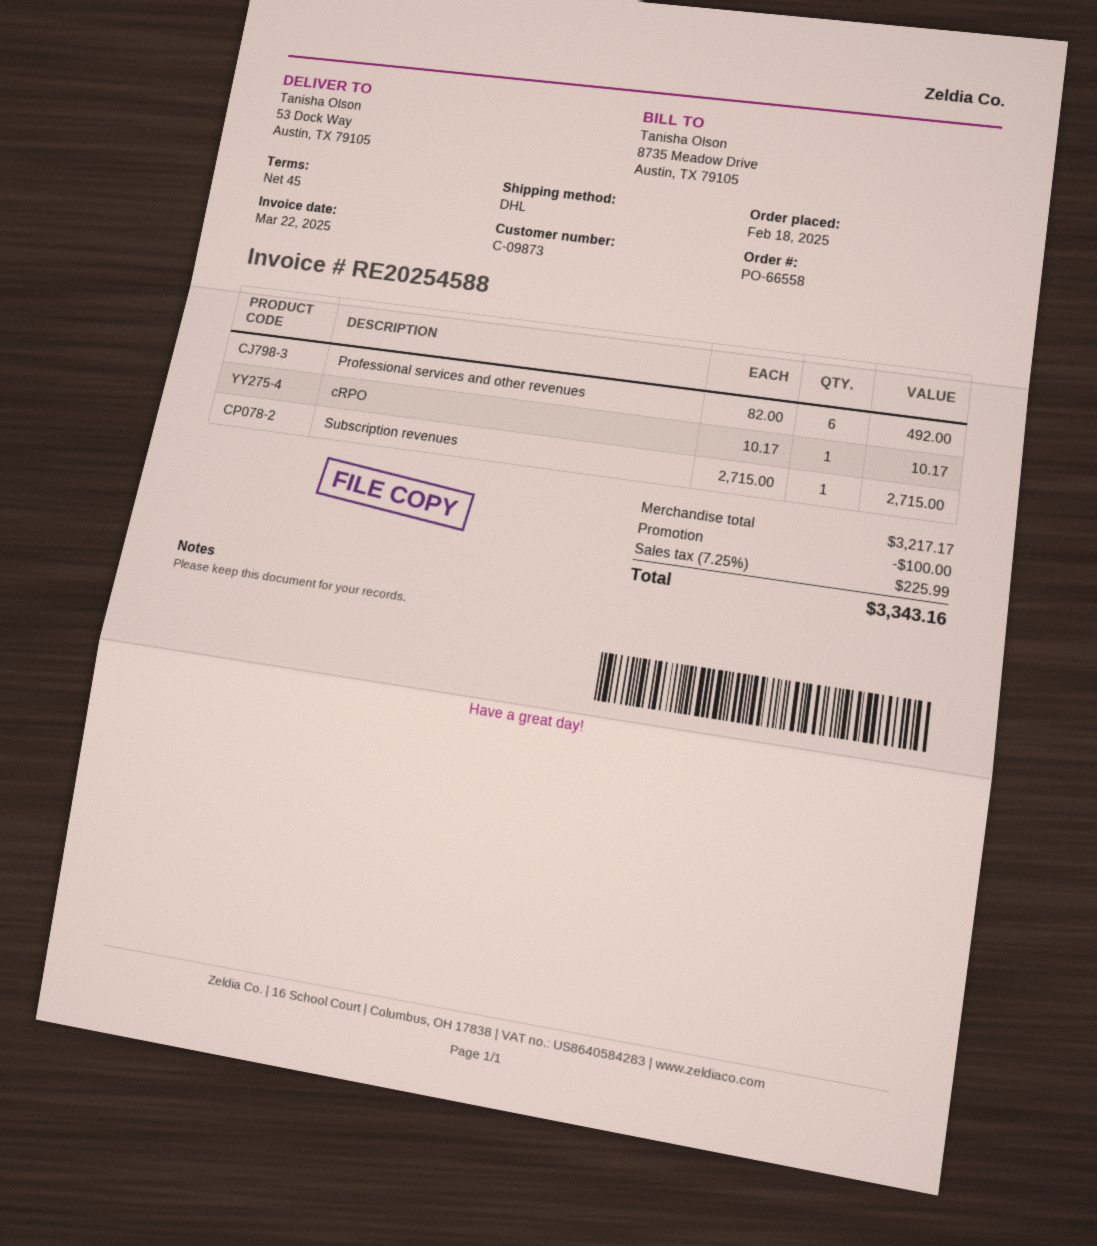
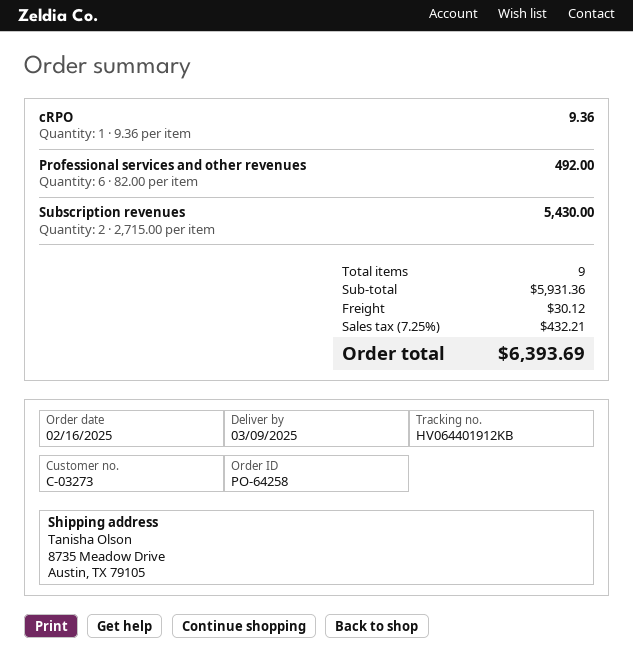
order number: PO-66558 -> PO-64258
order date: 2025-02-18 -> 2025-02-16
customer number: C-09873 -> C-03273
ship to: 53 Dock Way, Austin, TX 79105 -> 8735 Meadow Drive, Austin, TX 79105
cRPO: 1 x 10.17 = 10.17 -> 1 x 9.36 = 9.36
Subscription revenues: 1 x 2715.00 = 2715.00 -> 2 x 2715.00 = 5430.00
subtotal: 3217.17 -> 5931.36
discount: 100.00 -> none
shipping: none -> 30.12
tax: 7.25% = 225.99 -> 7.25% = 432.21
total: 3343.16 -> 6393.69

